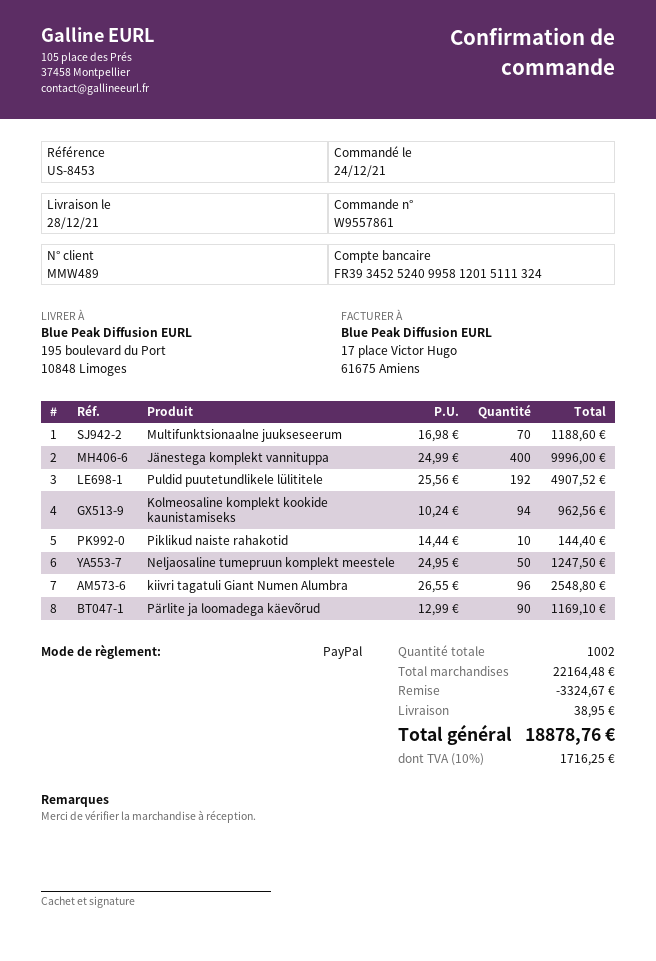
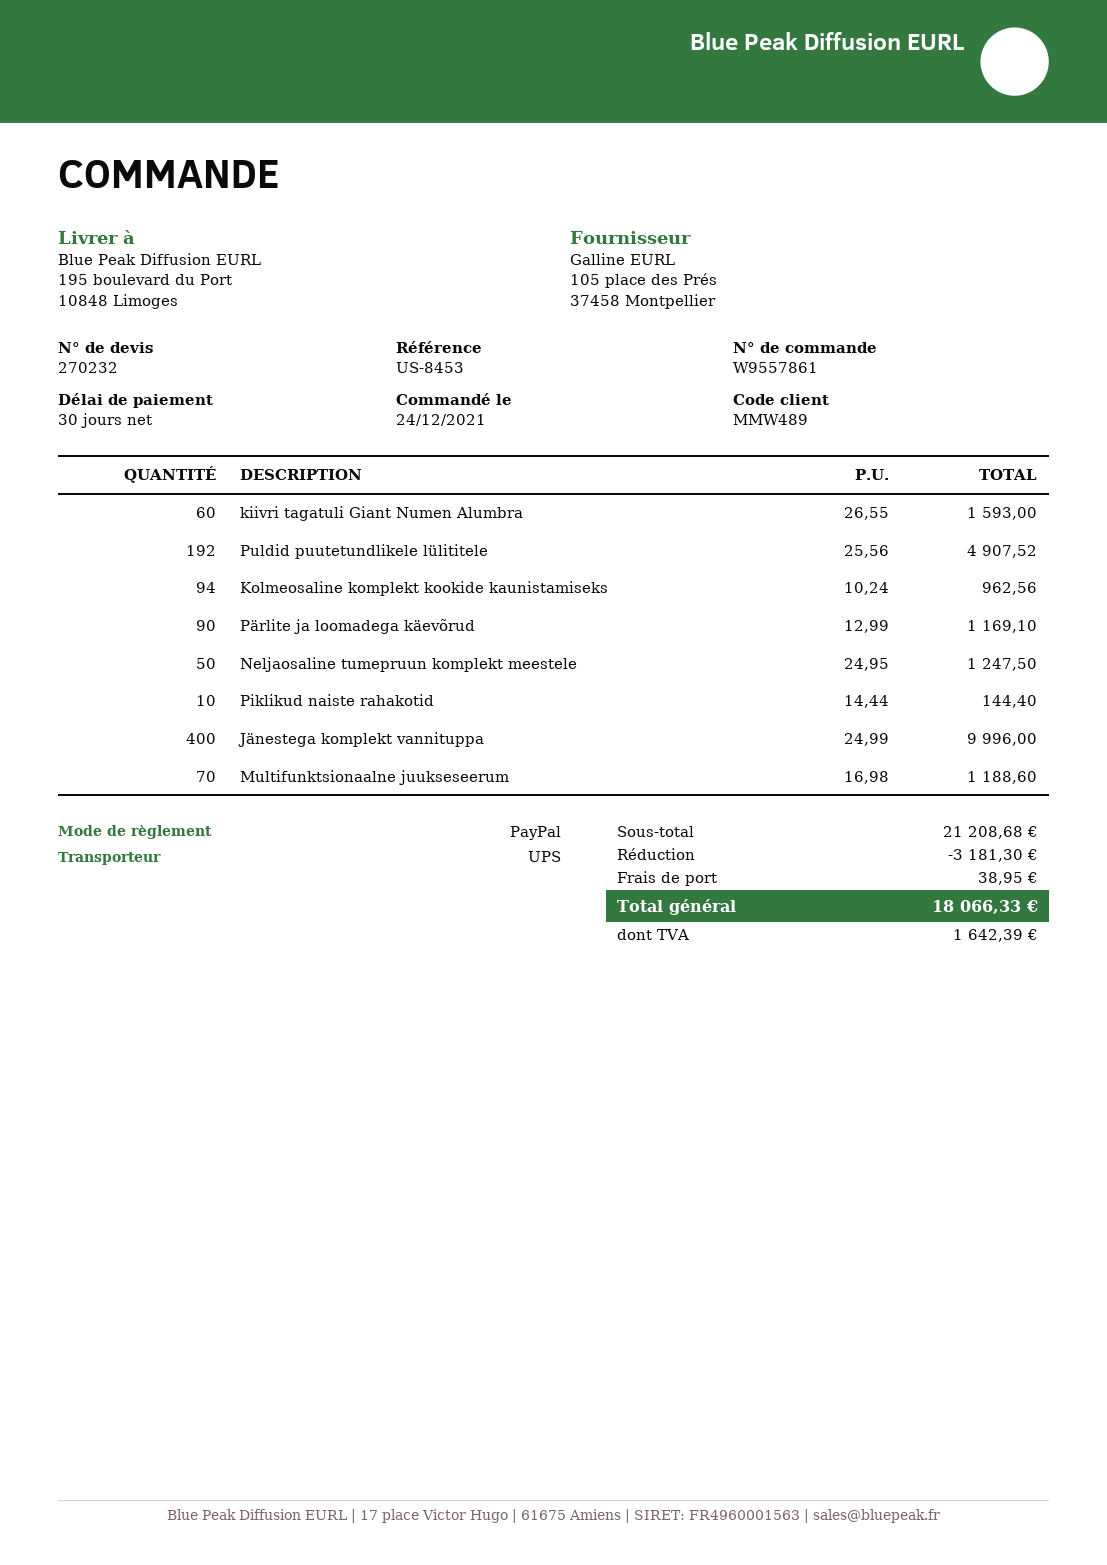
kiivri tagatuli Giant Numen Alumbra: 96 x 26.55 = 2548.80 -> 60 x 26.55 = 1593.00
subtotal: 22164.48 -> 21208.68
discount: 3324.67 -> 3181.30
tax: 1716.25 -> 1642.39
total: 18878.76 -> 18066.33

